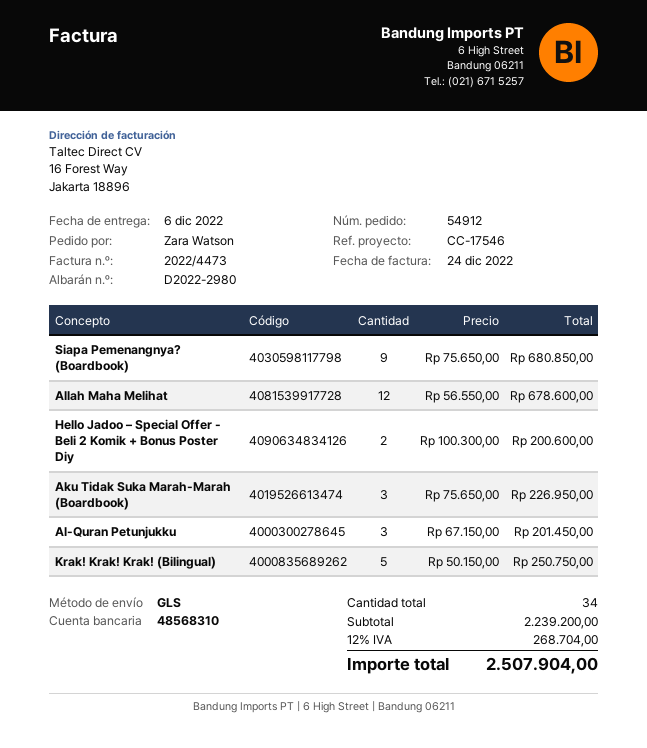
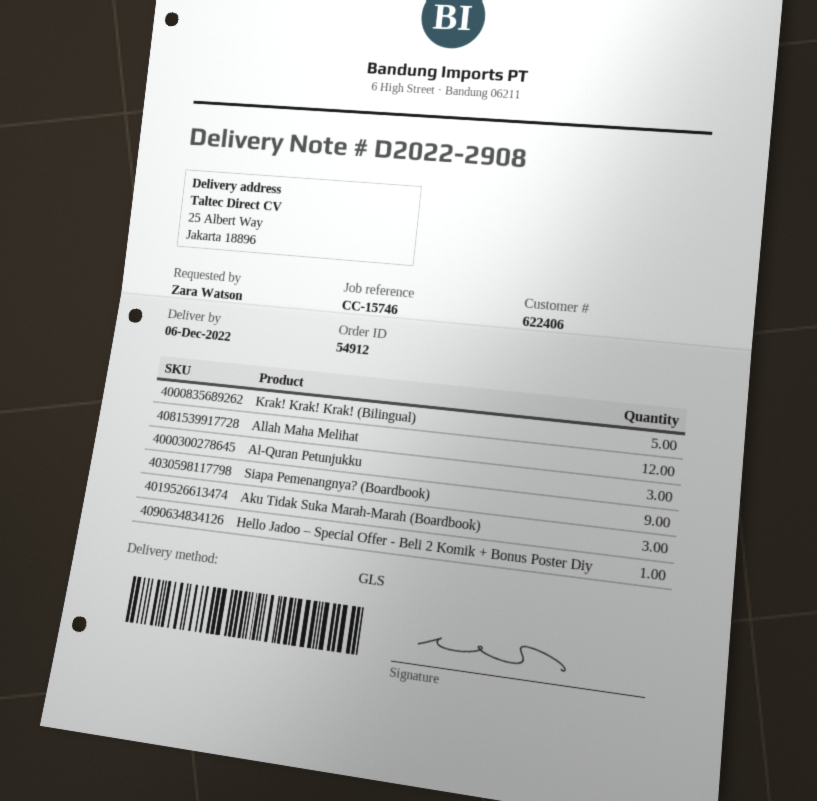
delivery note number: D2022-2980 -> D2022-2908
reference: CC-17546 -> CC-15746
Hello Jadoo – Special Offer - Beli 2 Komik + Bonus Poster Diy: 2 -> 1

